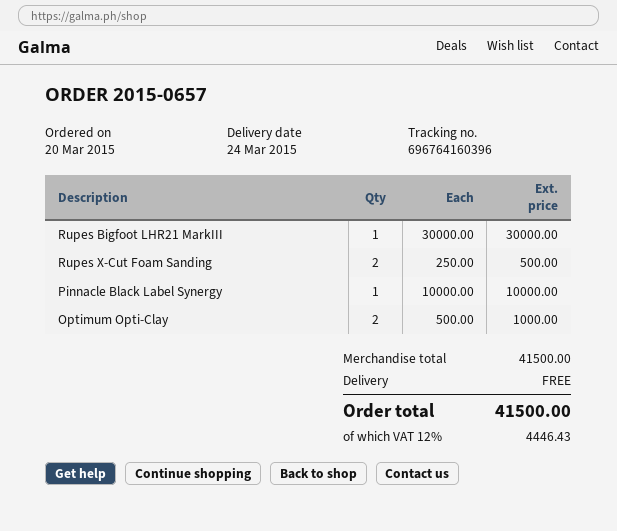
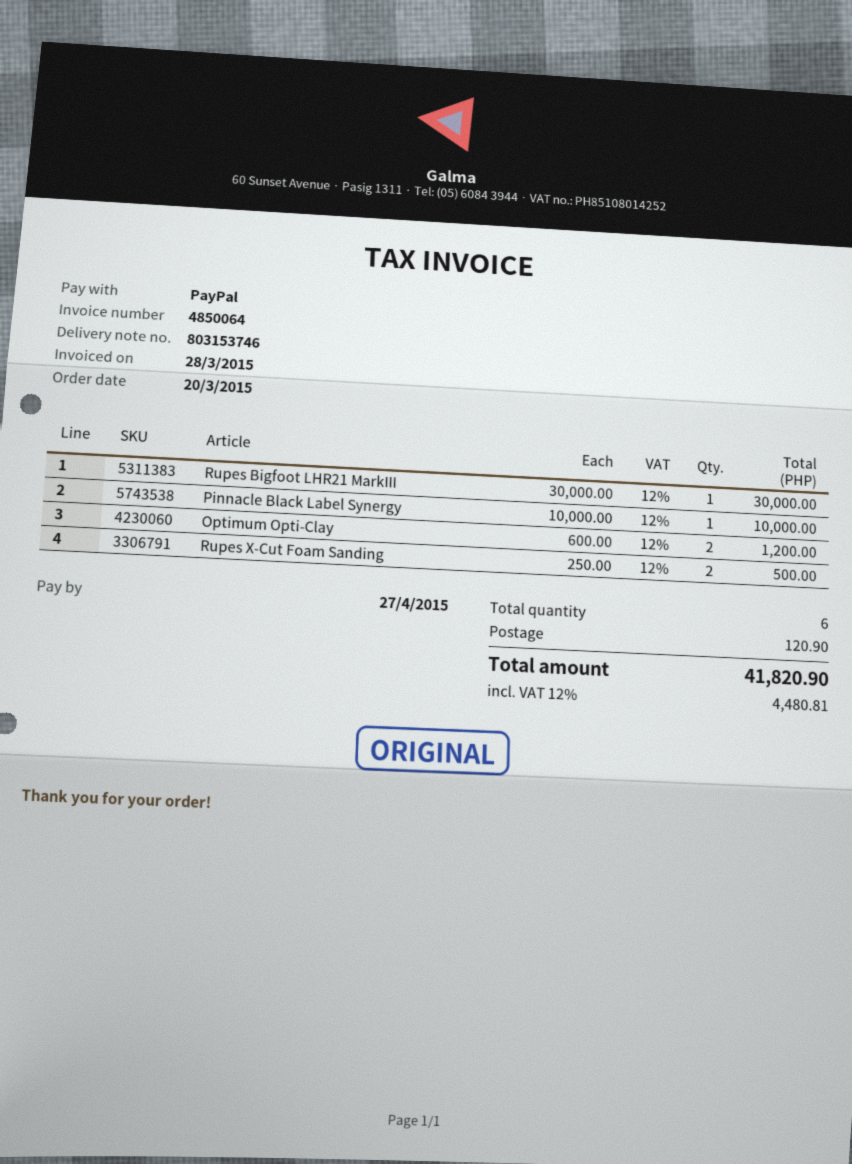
Optimum Opti-Clay: 2 x 500.00 = 1000.00 -> 2 x 600.00 = 1200.00
shipping: 0.00 -> 120.90
tax: 12% = 4446.43 -> 12% = 4480.81
total: 41500.00 -> 41820.90

